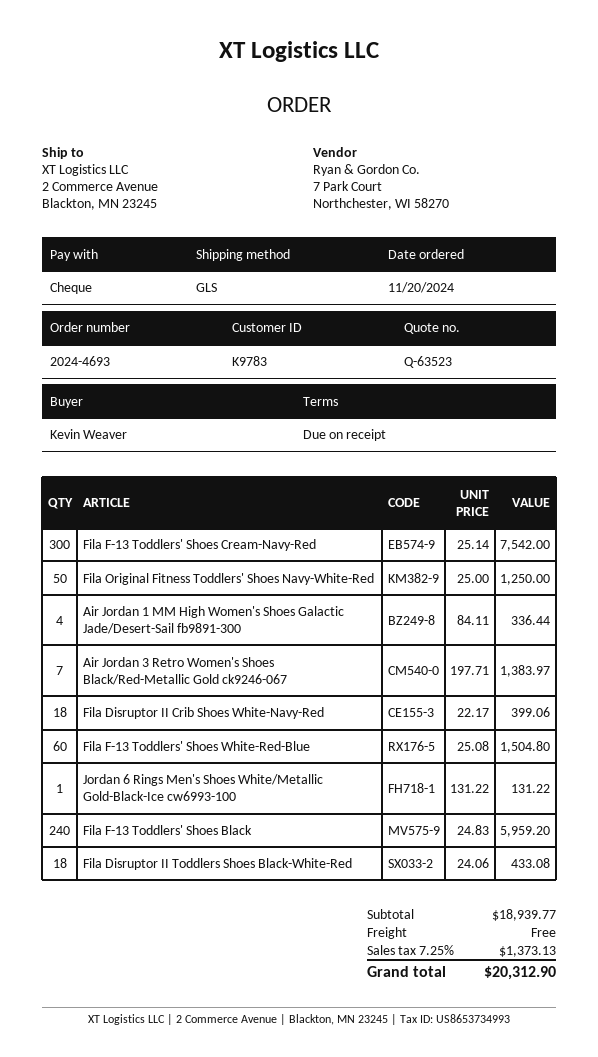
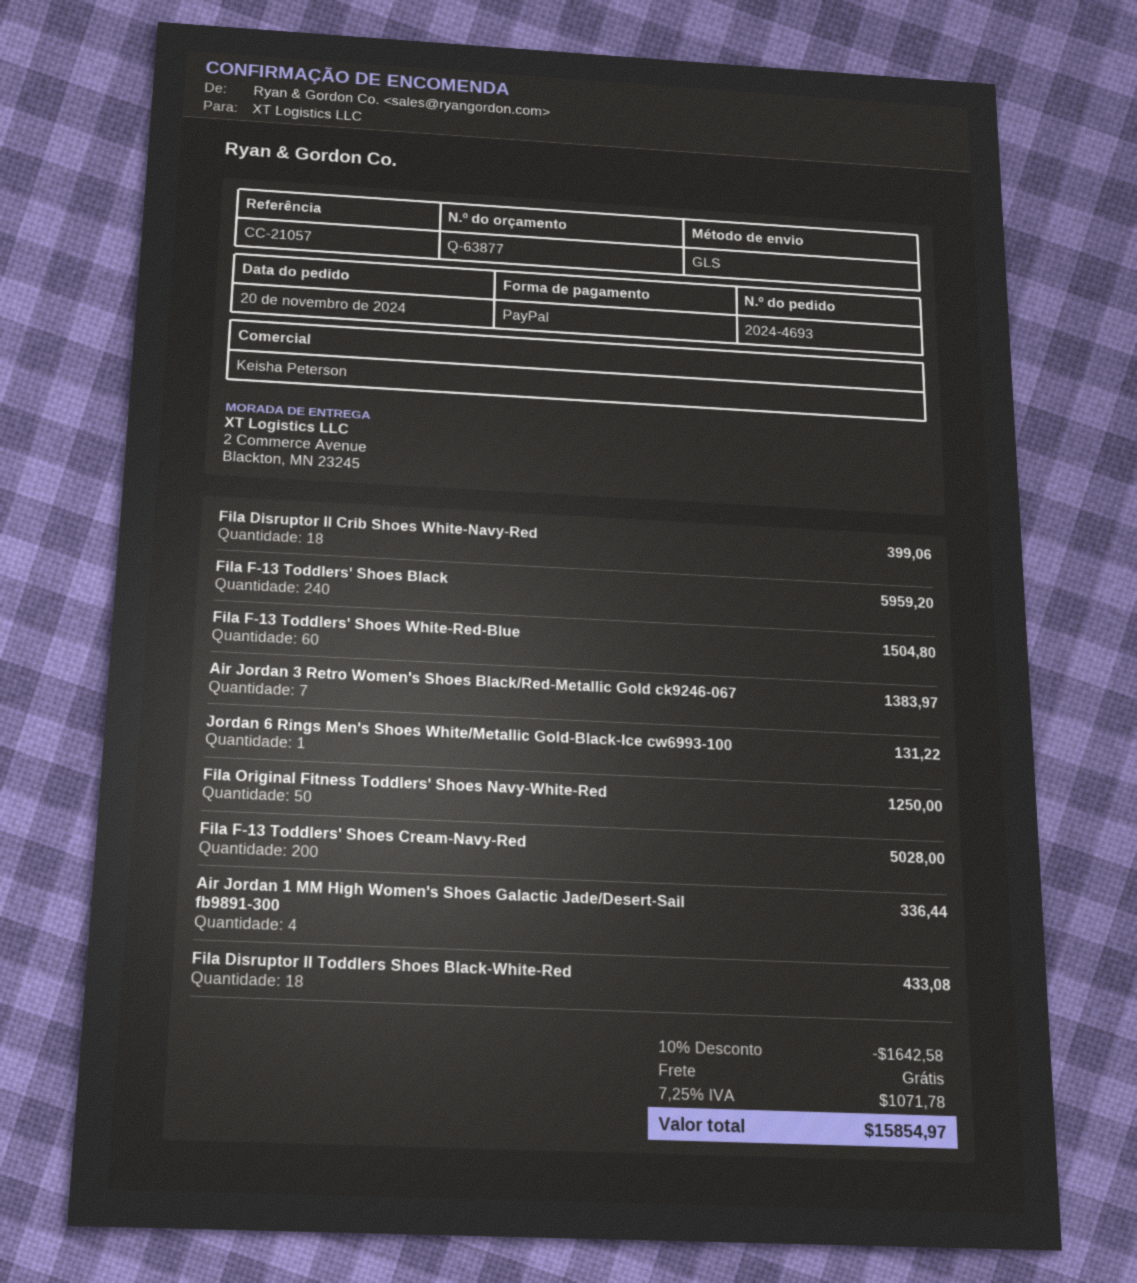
quote number: Q-63523 -> Q-63877
payment method: cheque -> PayPal
Fila F-13 Toddlers' Shoes Cream-Navy-Red: 300 for 7542.00 -> 200 for 5028.00
discount: none -> 10% = 1642.58
tax: 7.25% = 1373.13 -> 7.25% = 1071.78
total: 20312.90 -> 15854.97

